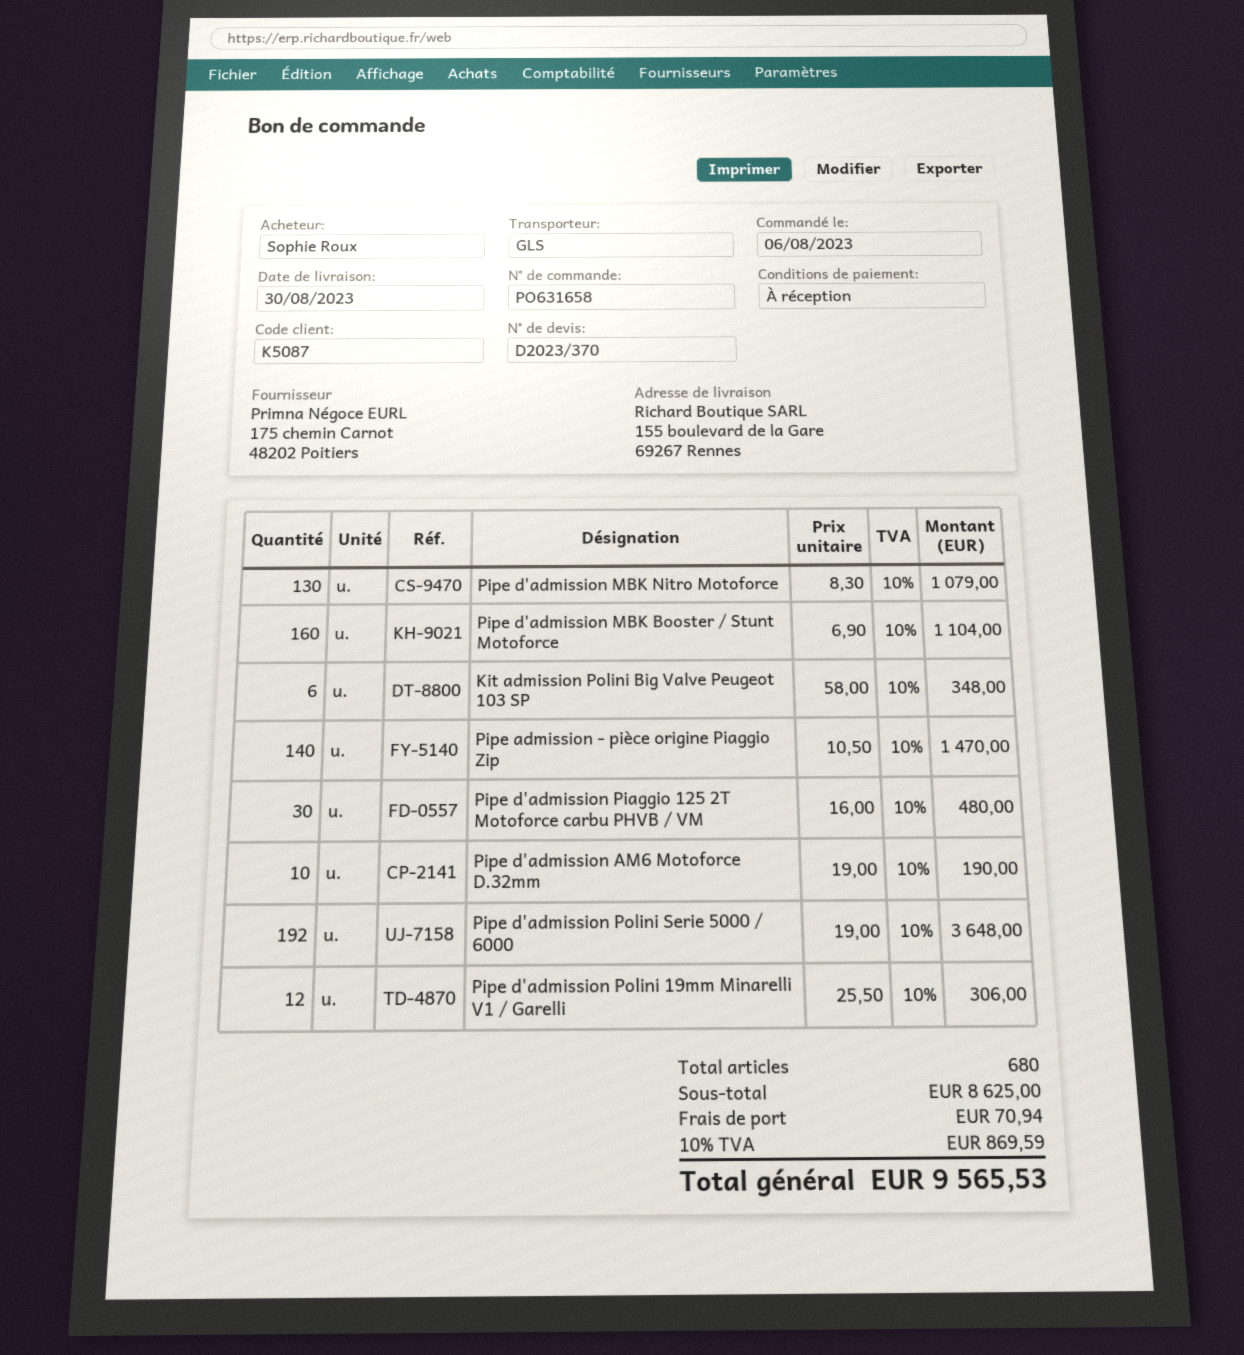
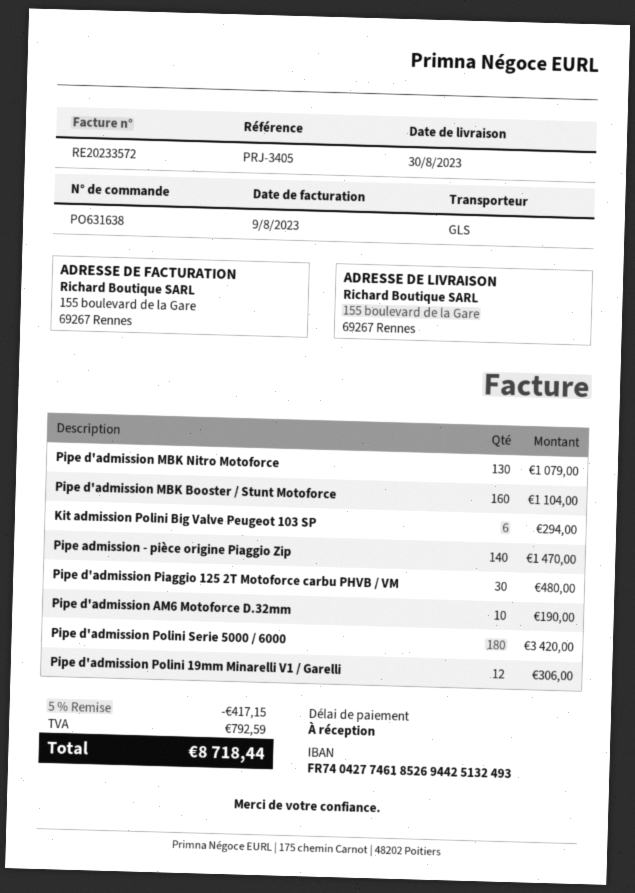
order number: PO631658 -> PO631638
Kit admission Polini Big Valve Peugeot 103 SP: 6 for 348.00 -> 6 for 294.00
Pipe d'admission Polini Serie 5000 / 6000: 192 for 3648.00 -> 180 for 3420.00
discount: none -> 5% = 417.15
shipping: 70.94 -> none
tax: 869.59 -> 792.59
total: 9565.53 -> 8718.44

